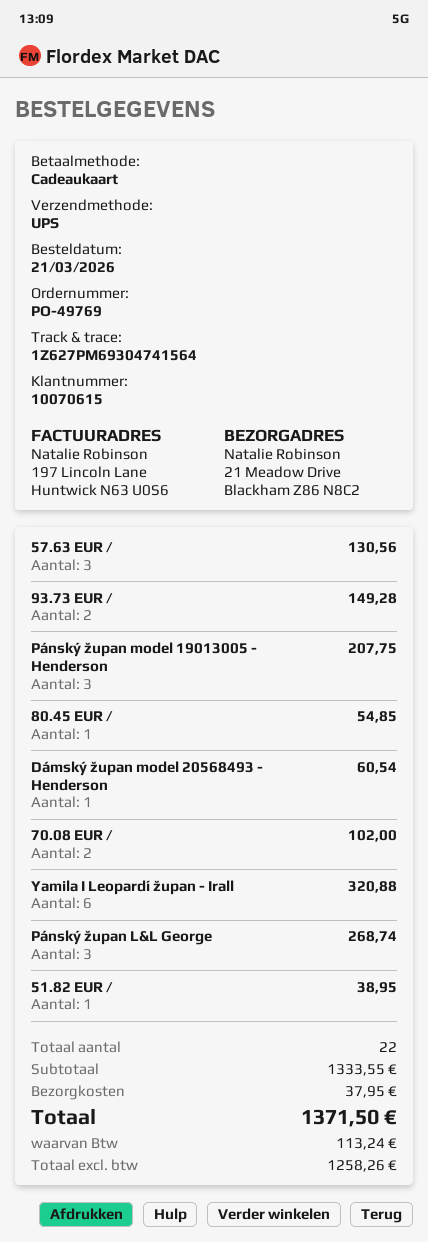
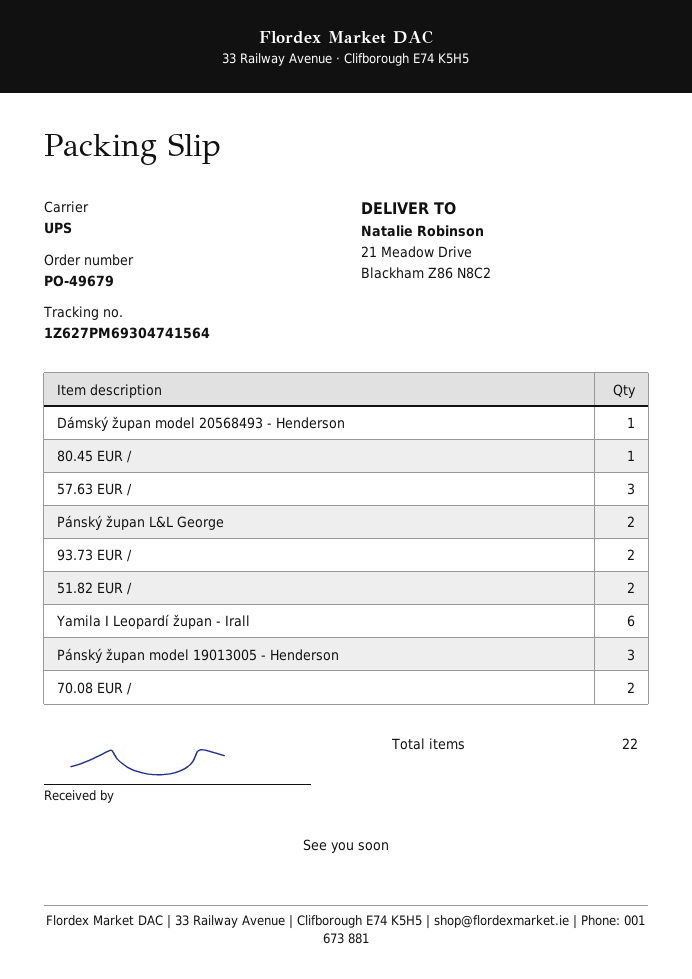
order number: PO-49769 -> PO-49679
Pánský župan L&L George: 3 -> 2
51.82 EUR /: 1 -> 2

